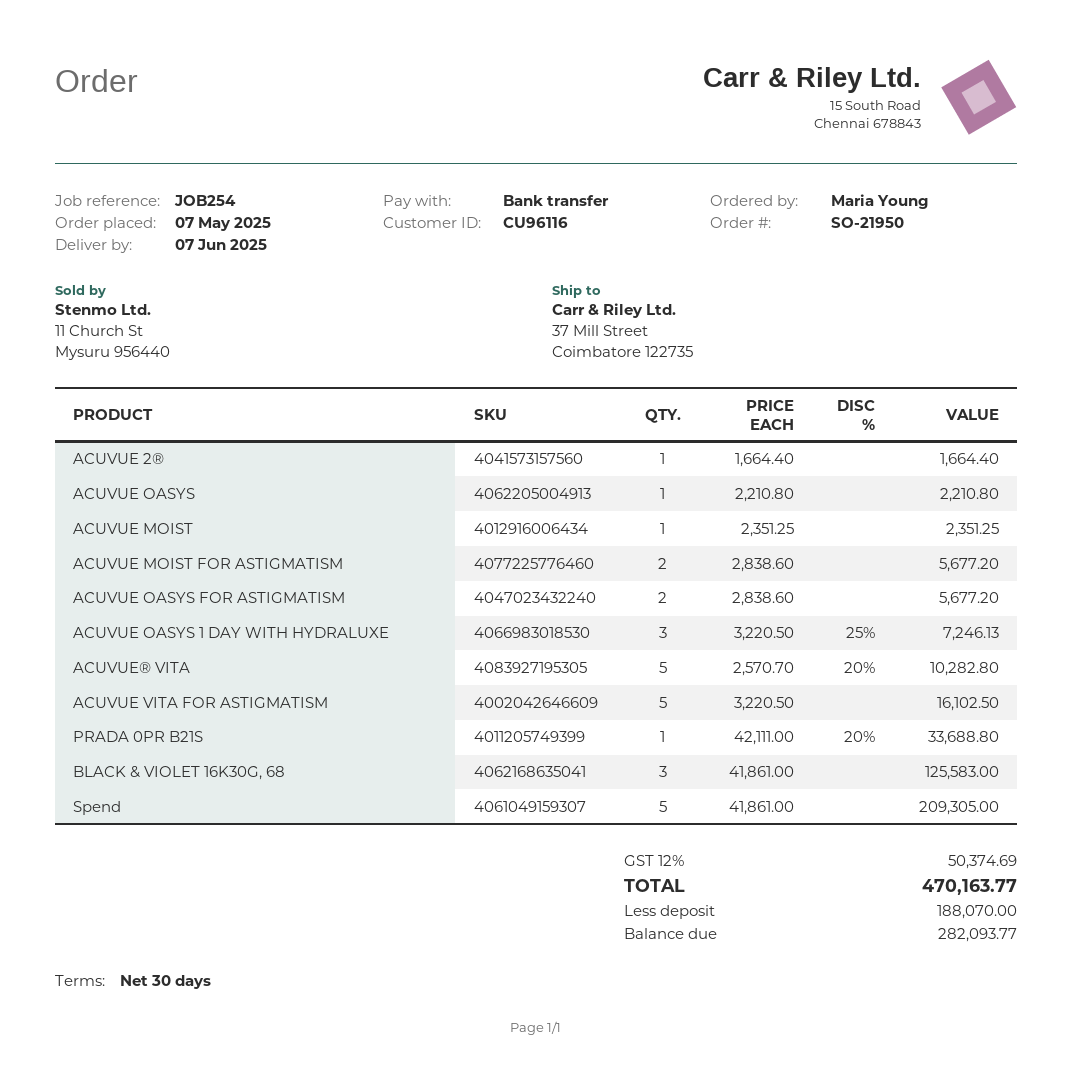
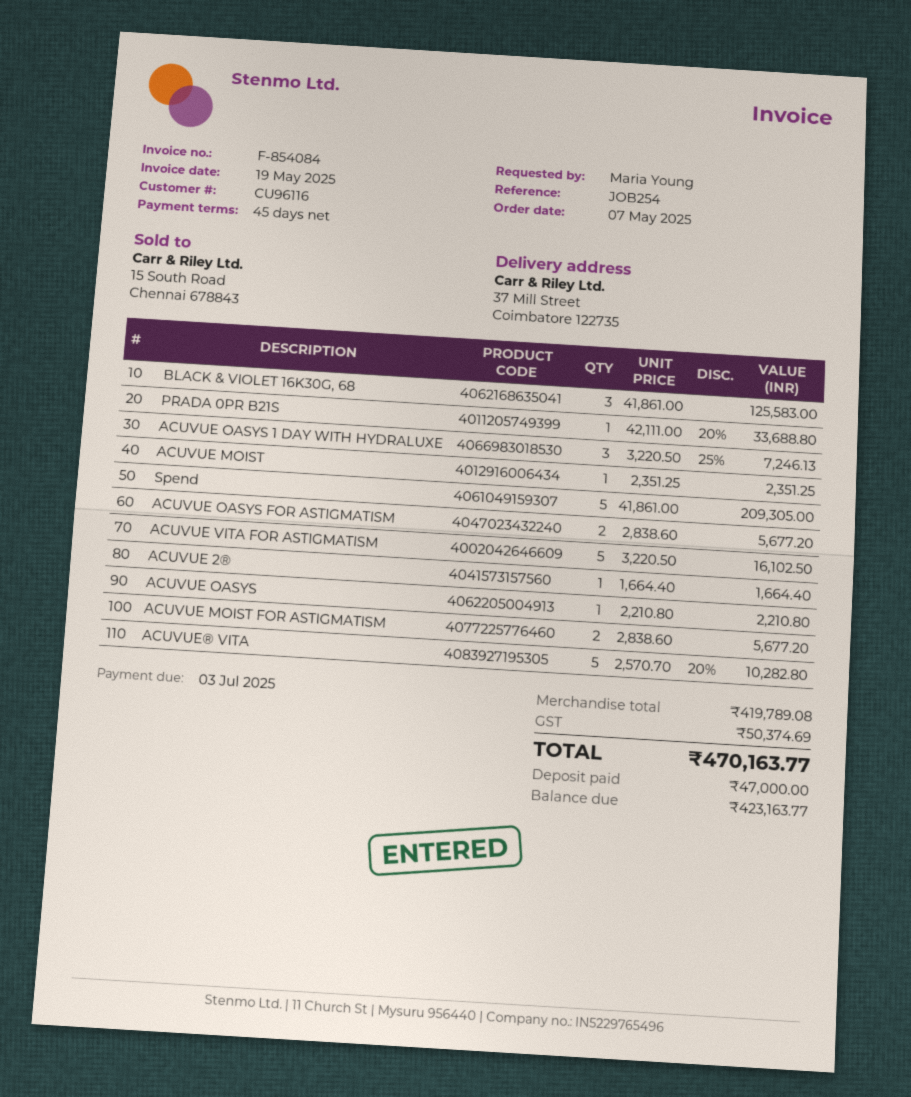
payment terms: 30 days -> 45 days
deposit: 188070.00 -> 47000.00
balance: 282093.77 -> 423163.77

